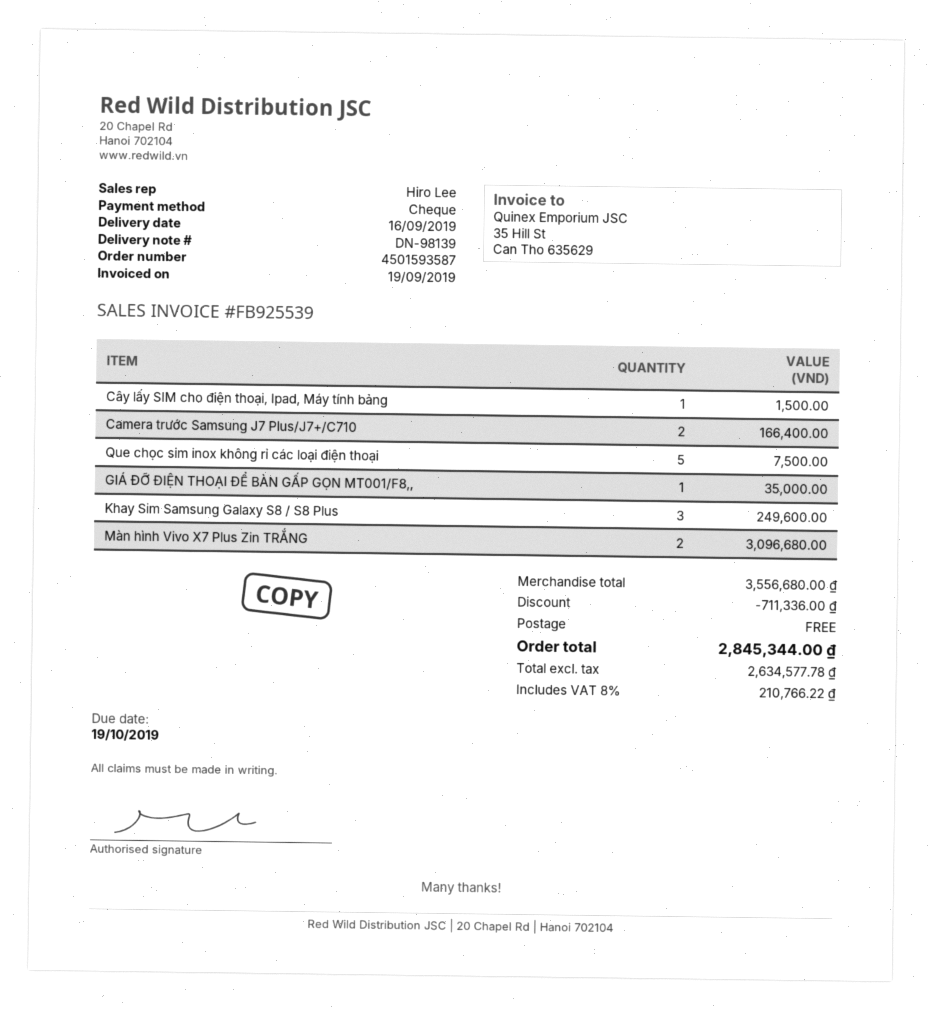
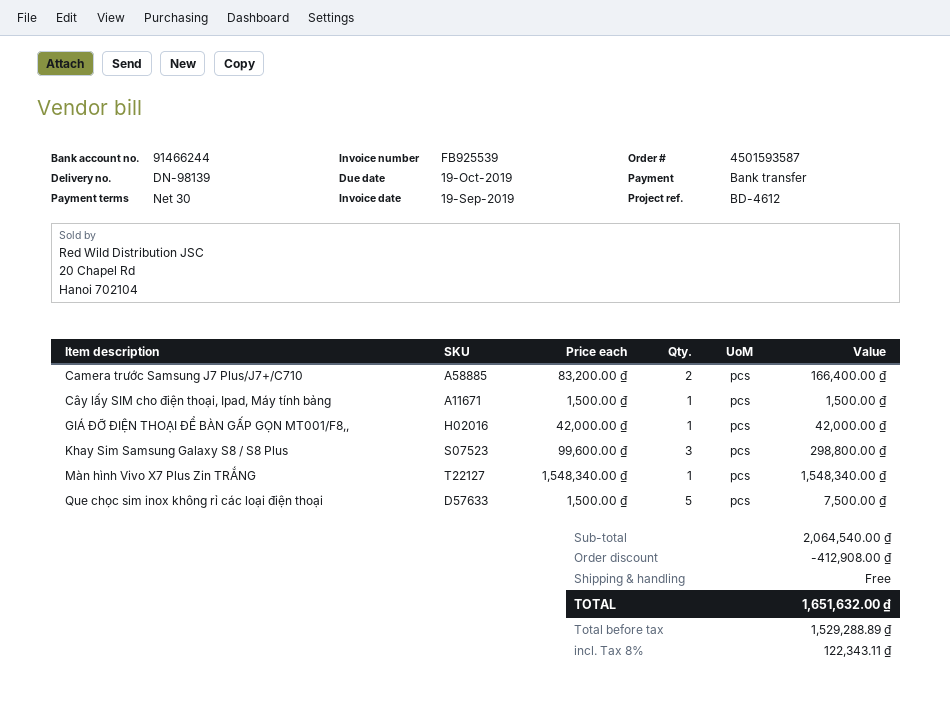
payment method: cheque -> bank transfer
GIÁ ĐỠ ĐIỆN THOẠI ĐỂ BÀN GẤP GỌN MT001/F8,,: 1 for 35000.00 -> 1 for 42000.00
Khay Sim Samsung Galaxy S8 / S8 Plus: 3 for 249600.00 -> 3 for 298800.00
Màn hình Vivo X7 Plus Zin TRẮNG: 2 for 3096680.00 -> 1 for 1548340.00
subtotal: 3556680.00 -> 2064540.00
discount: 711336.00 -> 412908.00
net: 2634577.78 -> 1529288.89
tax: 8% = 210766.22 -> 8% = 122343.11
total: 2845344.00 -> 1651632.00

